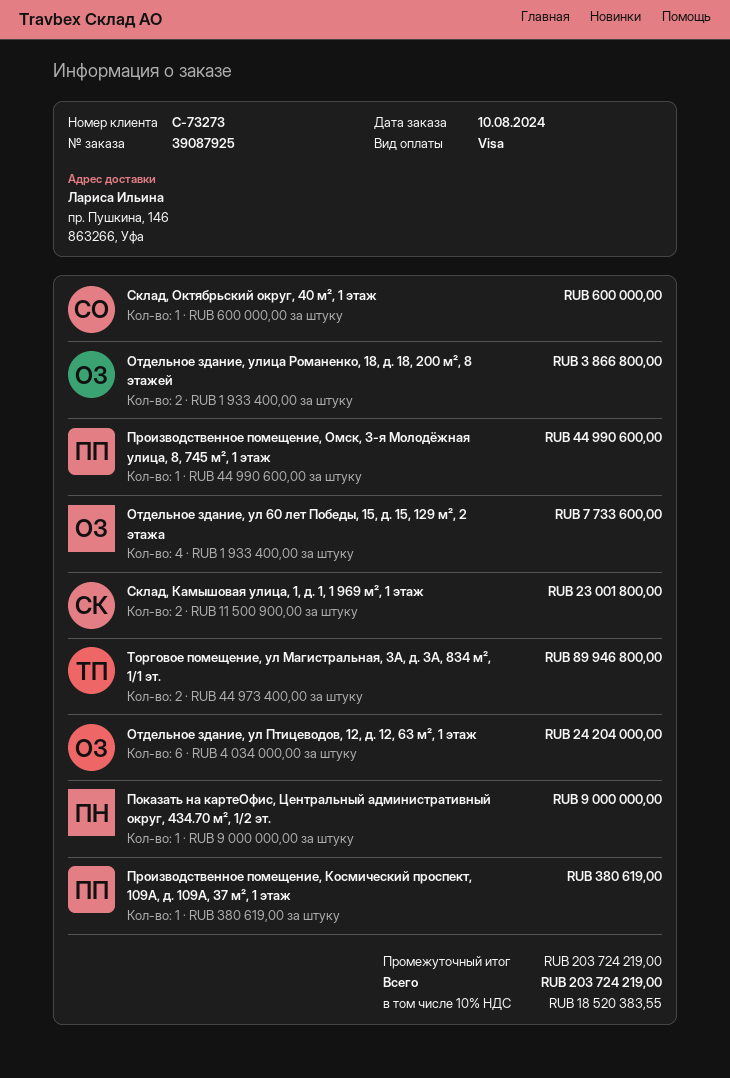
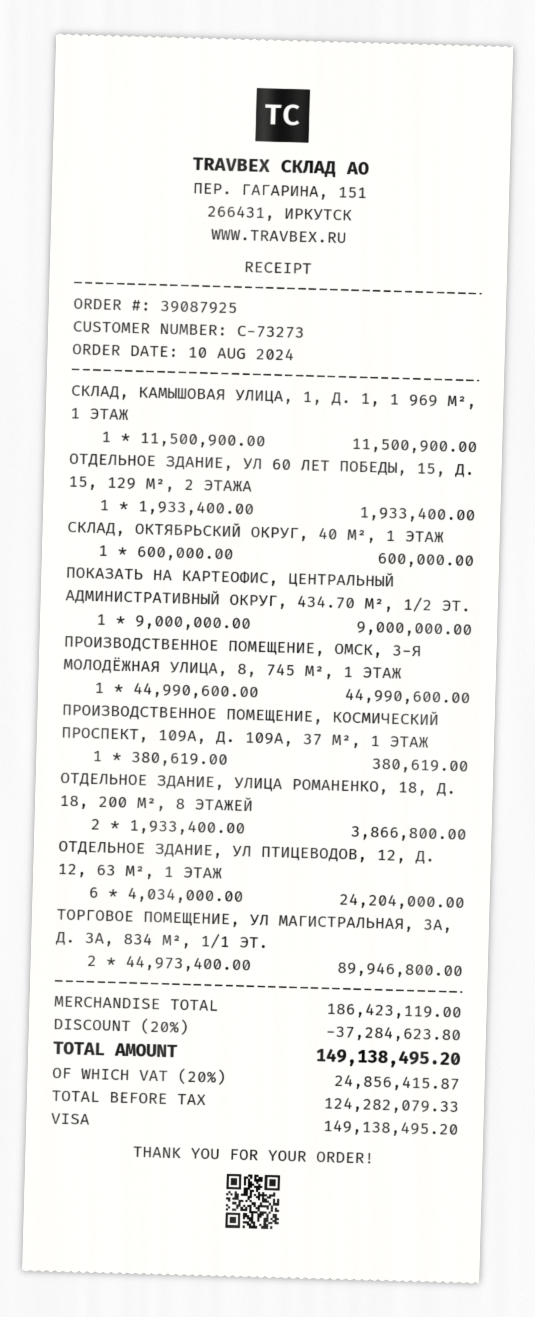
Отдельное здание, ул 60 лет Победы, 15, д. 15, 129 м², 2 этажа: 4 x 1933400.00 = 7733600.00 -> 1 x 1933400.00 = 1933400.00
Склад, Камышовая улица, 1, д. 1, 1 969 м², 1 этаж: 2 x 11500900.00 = 23001800.00 -> 1 x 11500900.00 = 11500900.00
subtotal: 203724219.00 -> 186423119.00
discount: none -> 20% = 37284623.80
tax: 10% = 18520383.55 -> 20% = 24856415.87
total: 203724219.00 -> 149138495.20

